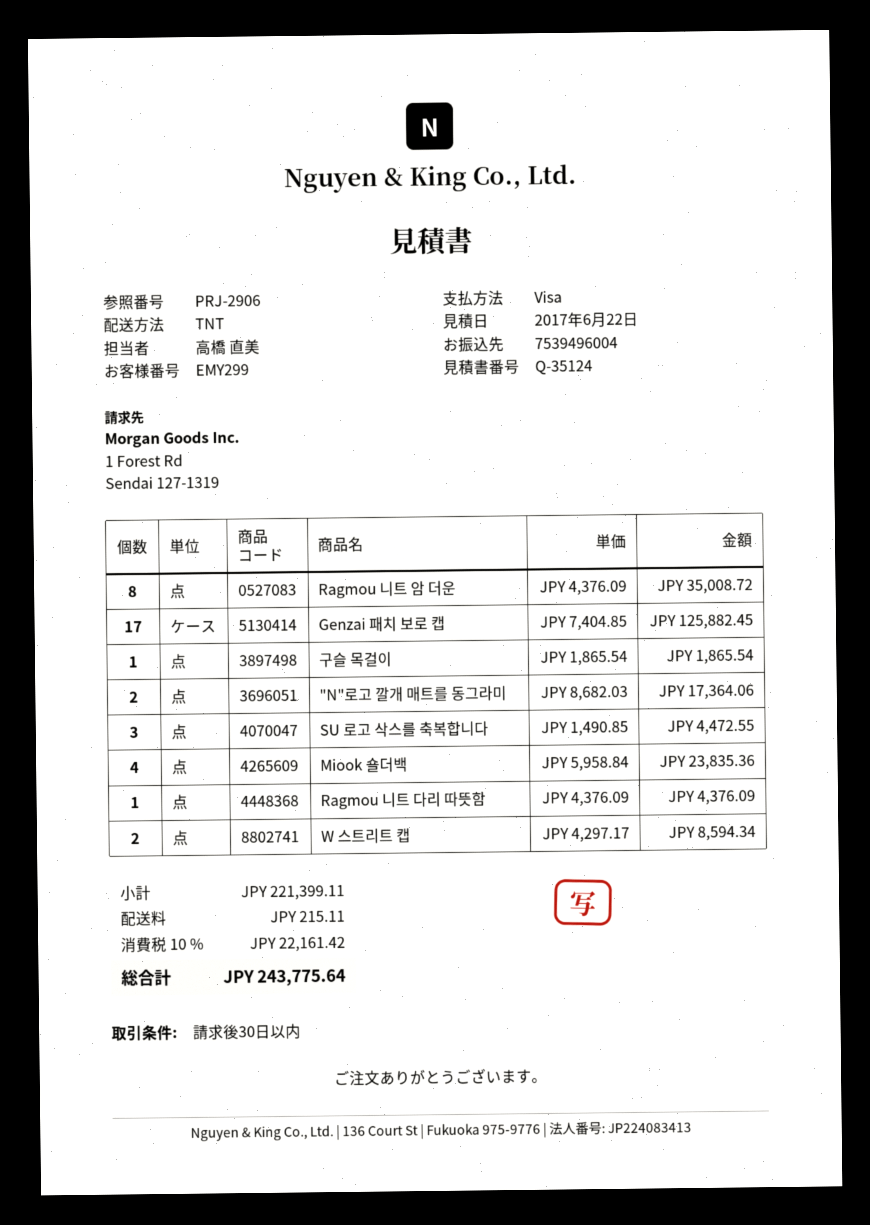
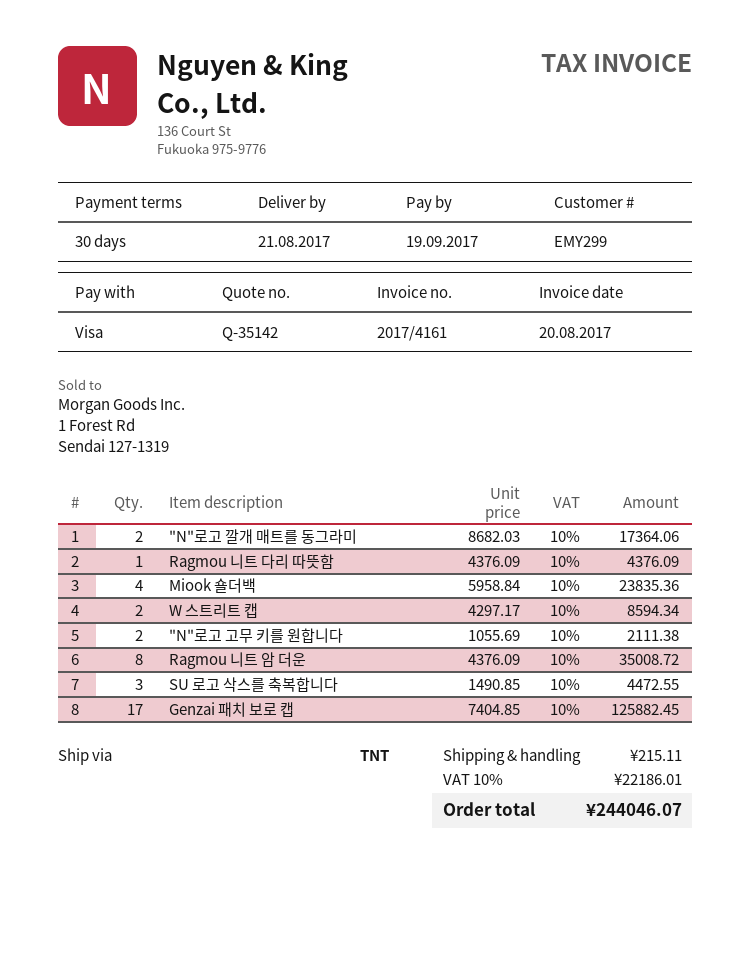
quote number: Q-35124 -> Q-35142
구슬 목걸이: 1 x 1865.54 = 1865.54 -> none
"N"로고 고무 키를 원합니다: none -> 2 x 1055.69 = 2111.38
tax: 10% = 22161.42 -> 10% = 22186.01
total: 243775.64 -> 244046.07

